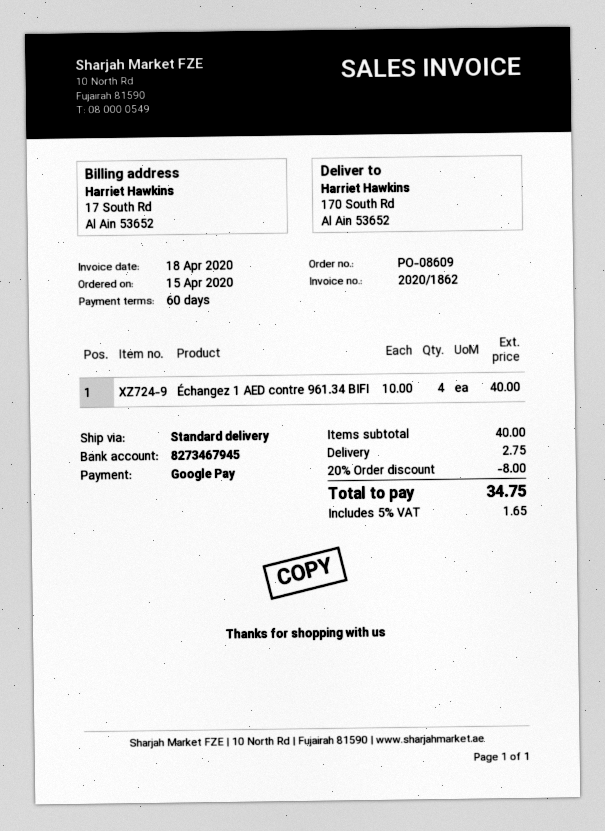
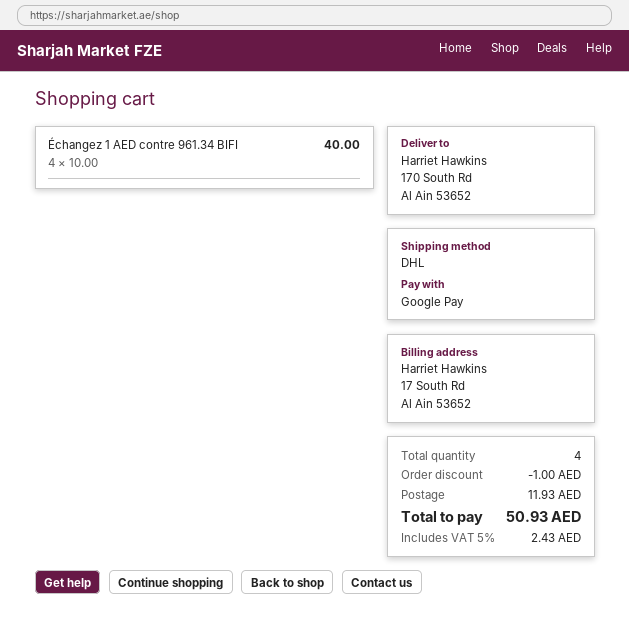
shipping method: standard -> DHL
discount: 8.00 -> 1.00
shipping: 2.75 -> 11.93
tax: 5% = 1.65 -> 5% = 2.43
total: 34.75 -> 50.93

